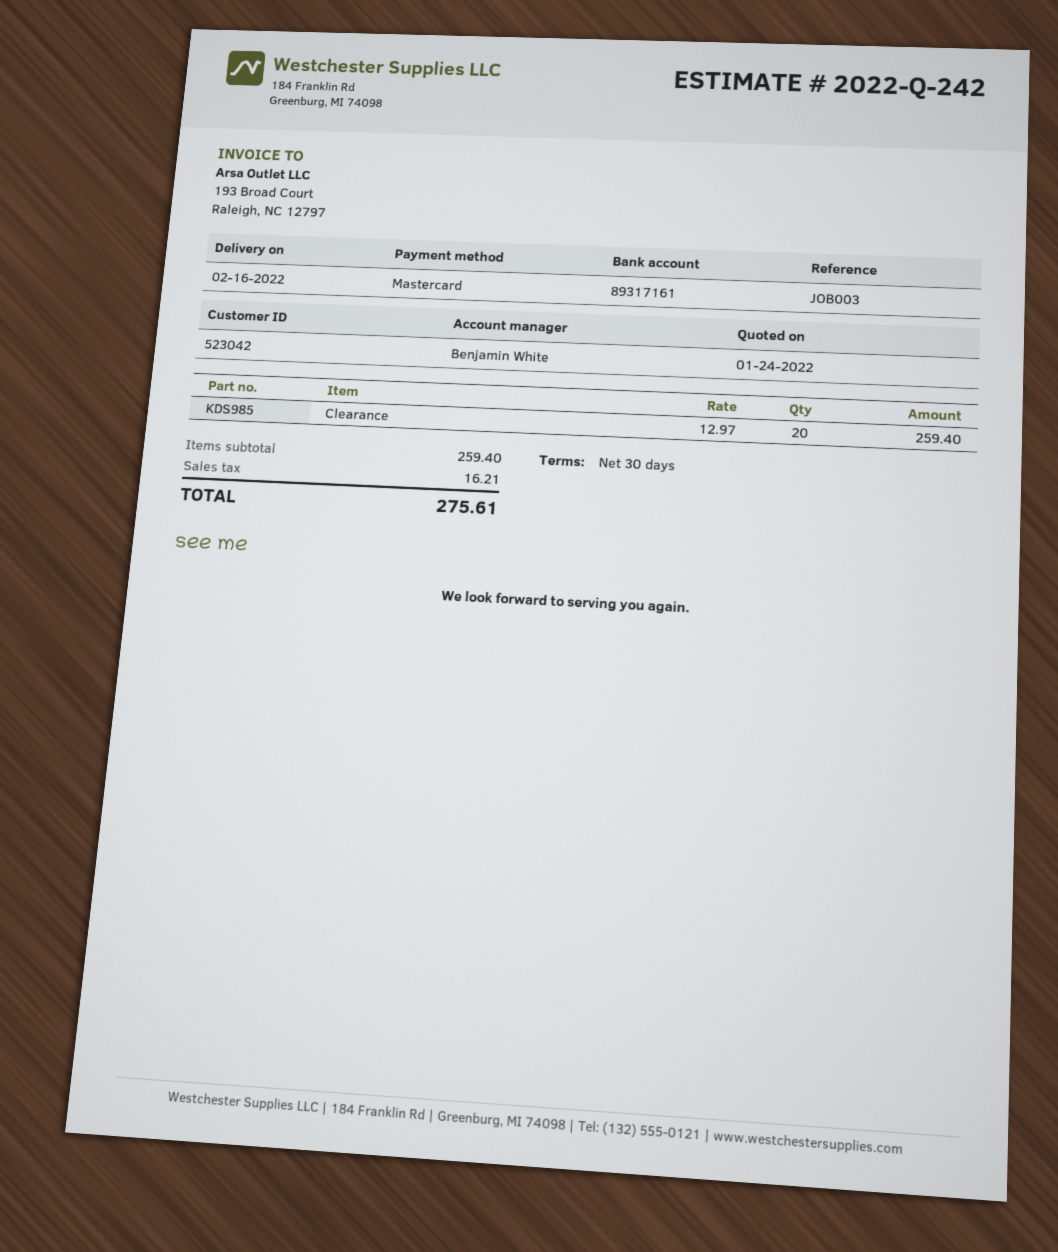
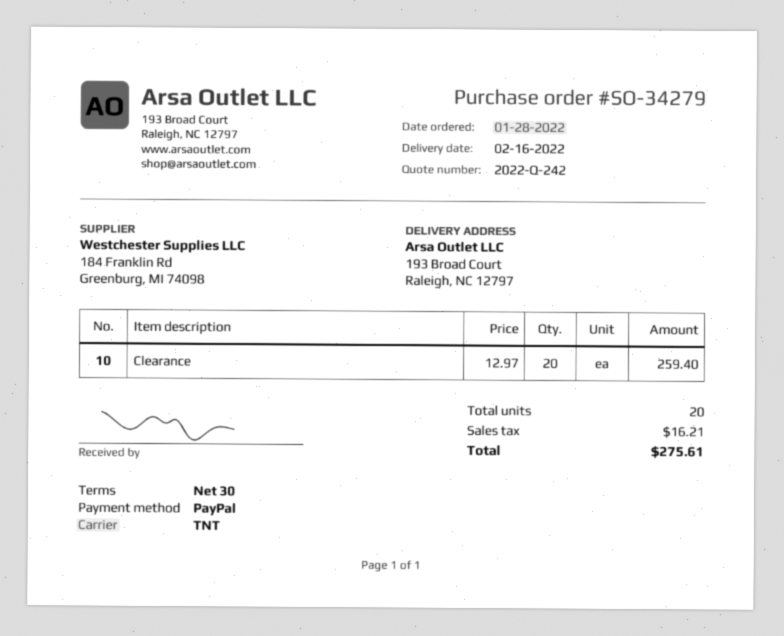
payment method: Mastercard -> PayPal

